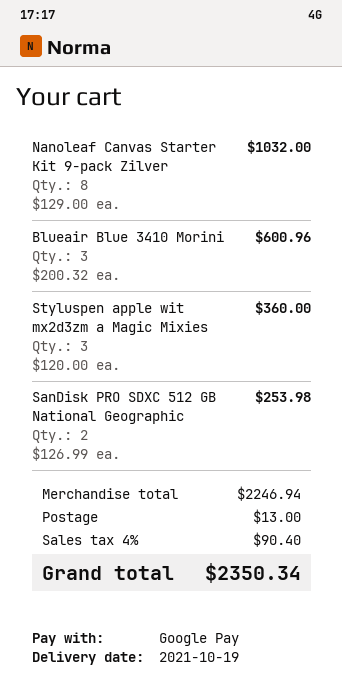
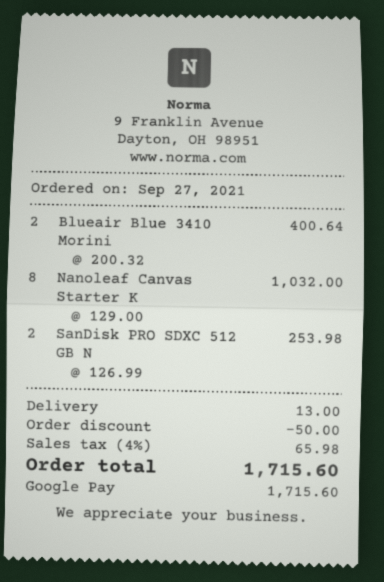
Blueair Blue 3410 Morini: 3 x 200.32 = 600.96 -> 2 x 200.32 = 400.64
Styluspen apple wit mx2d3zm a Magic Mixies: 3 x 120.00 = 360.00 -> none
discount: none -> 50.00
tax: 4% = 90.40 -> 4% = 65.98
total: 2350.34 -> 1715.60

